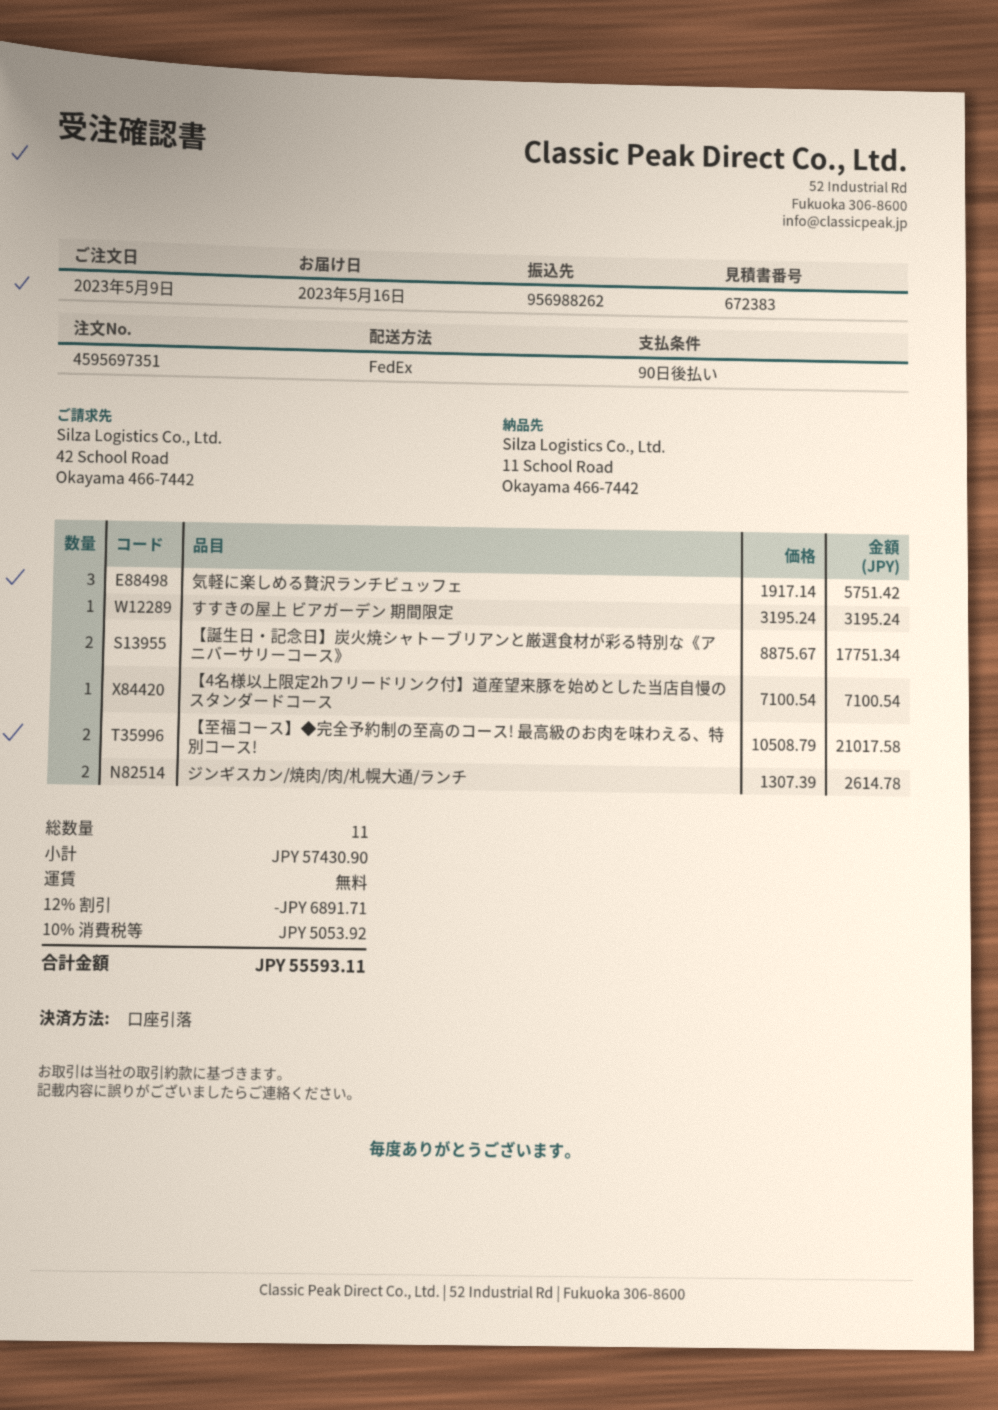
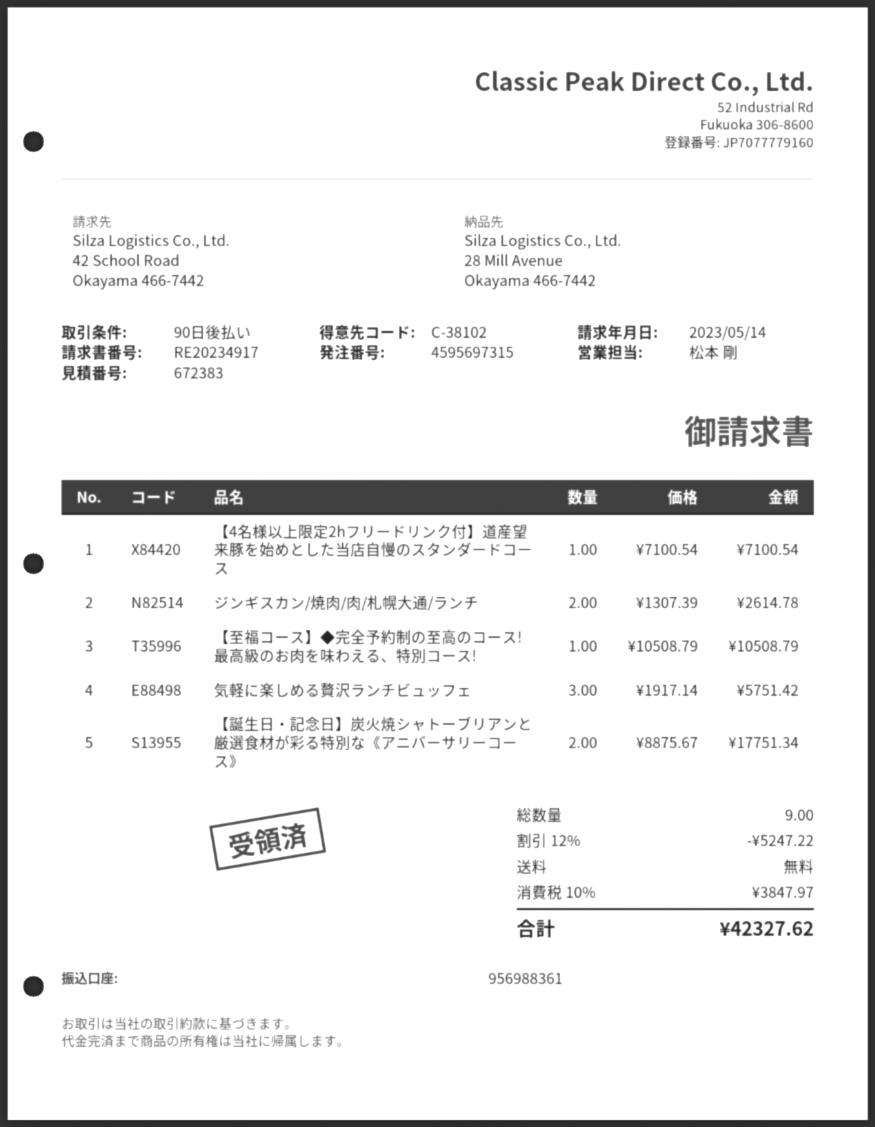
order number: 4595697351 -> 4595697315
bank account: 956988262 -> 956988361
ship to: 11 School Road, Okayama 466-7442 -> 28 Mill Avenue, Okayama 466-7442
すすきの屋上 ビアガーデン 期間限定: 1 x 3195.24 = 3195.24 -> none
【至福コース】◆完全予約制の至高のコース! 最高級のお肉を味わえる、特別コース!: 2 x 10508.79 = 21017.58 -> 1 x 10508.79 = 10508.79
total quantity: 11 -> 9
discount: 12% = 6891.71 -> 12% = 5247.22
tax: 10% = 5053.92 -> 10% = 3847.97
total: 55593.11 -> 42327.62

